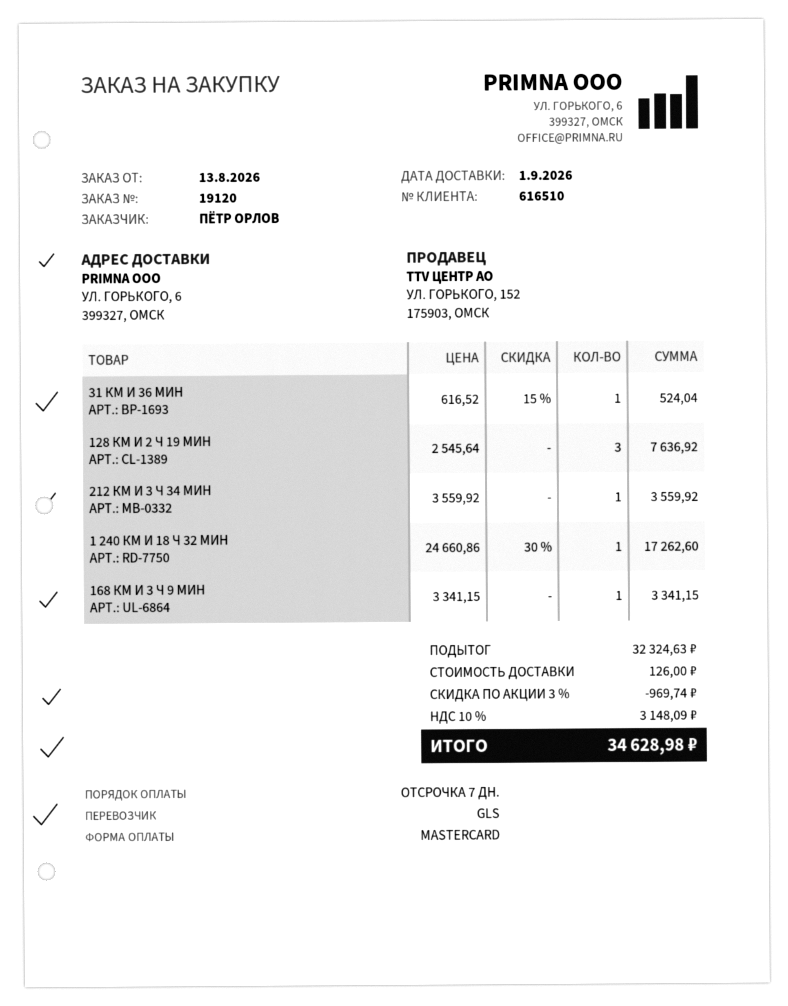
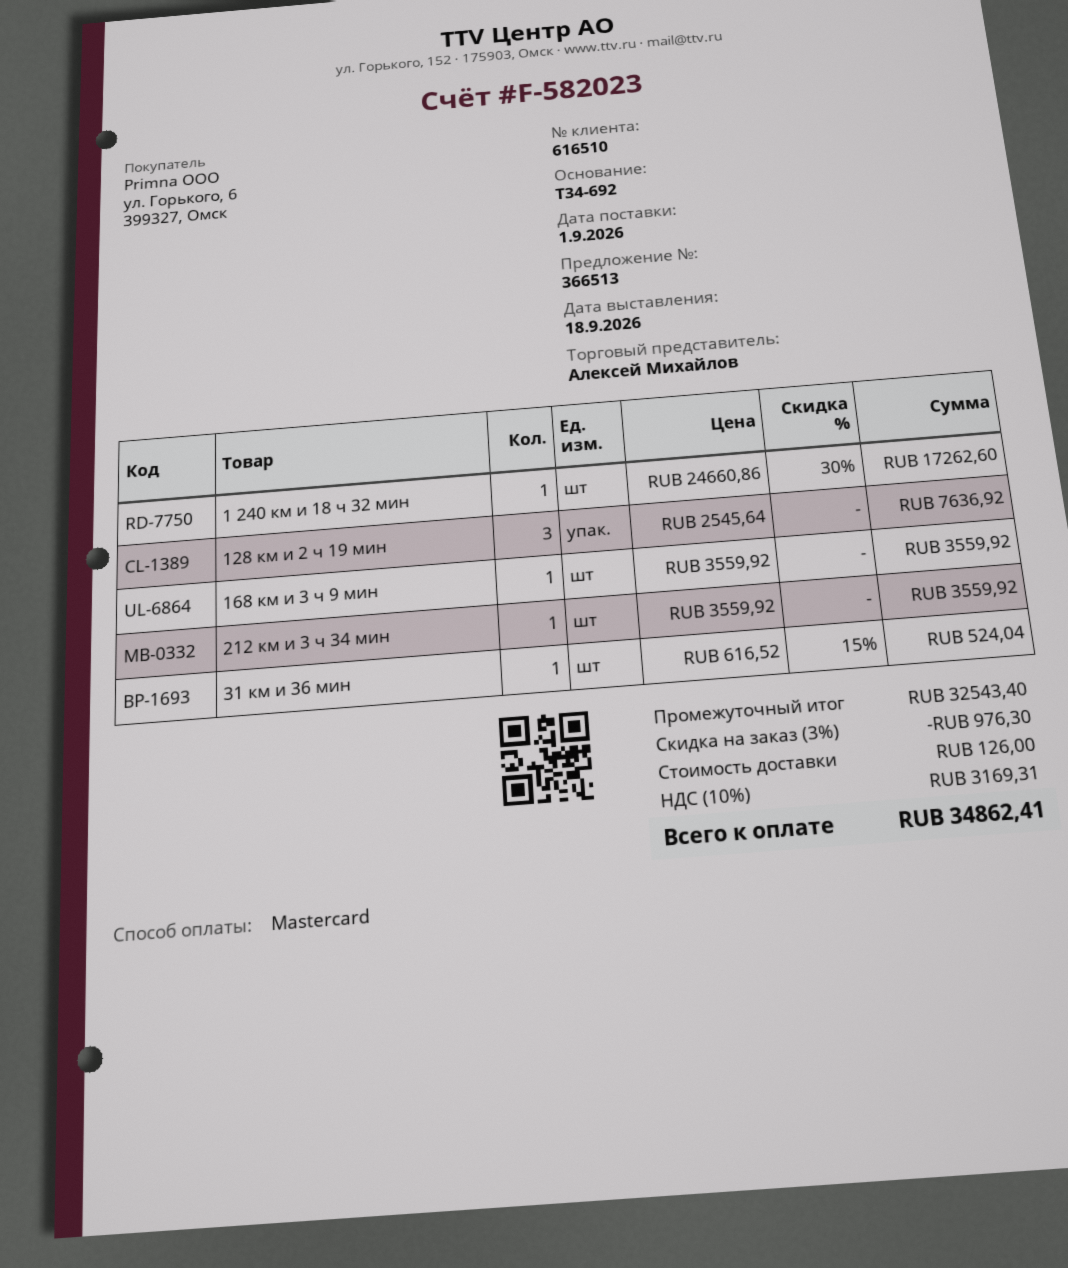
168 КМ И 3 Ч 9 МИН: 1 x 3341.15 = 3341.15 -> 1 x 3559.92 = 3559.92
subtotal: 32324.63 -> 32543.40
discount: 3% = 969.74 -> 3% = 976.30
tax: 10% = 3148.09 -> 10% = 3169.31
total: 34628.98 -> 34862.41

